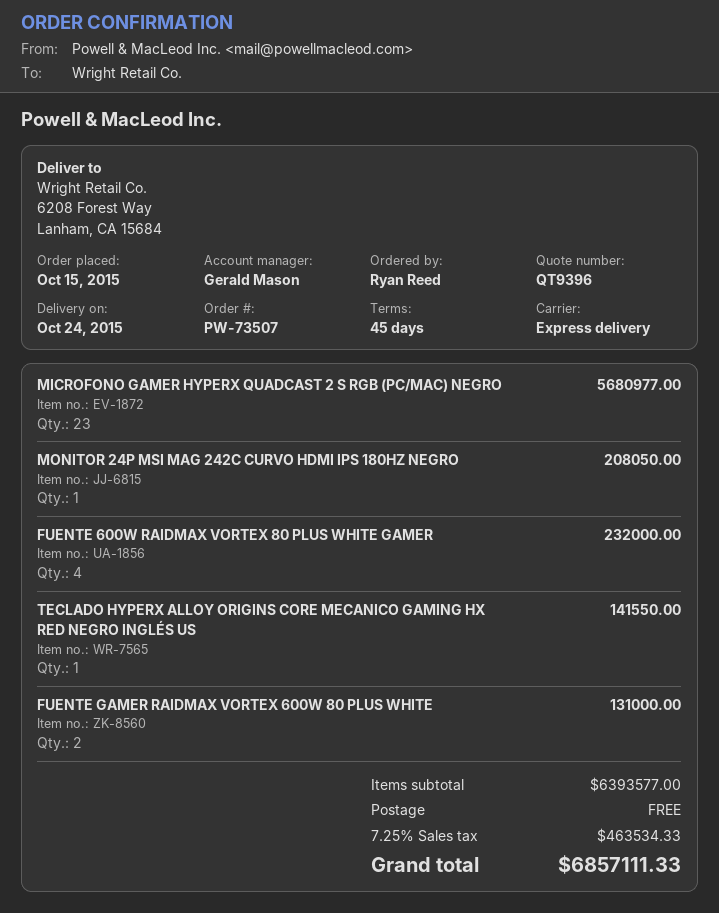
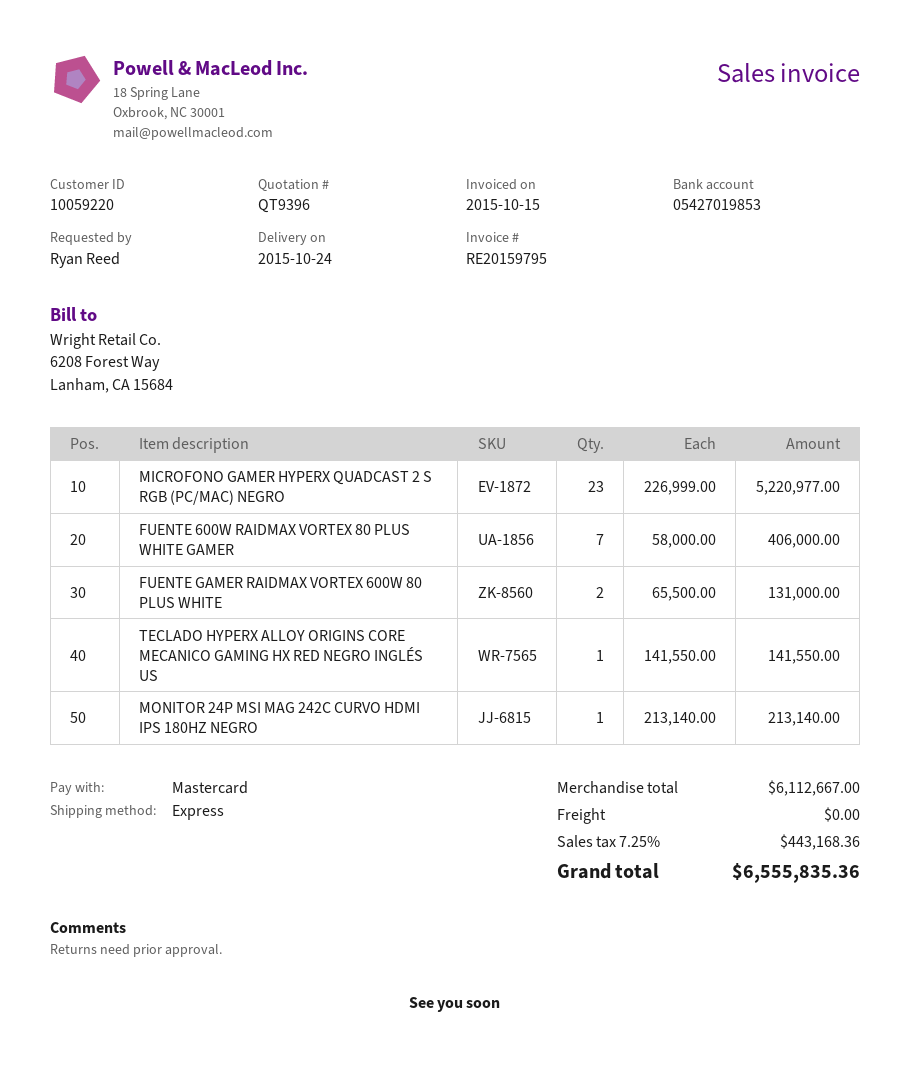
MICROFONO GAMER HYPERX QUADCAST 2 S RGB (PC/MAC) NEGRO: 23 for 5680977.00 -> 23 for 5220977.00
MONITOR 24P MSI MAG 242C CURVO HDMI IPS 180HZ NEGRO: 1 for 208050.00 -> 1 for 213140.00
FUENTE 600W RAIDMAX VORTEX 80 PLUS WHITE GAMER: 4 for 232000.00 -> 7 for 406000.00
subtotal: 6393577.00 -> 6112667.00
tax: 7.25% = 463534.33 -> 7.25% = 443168.36
total: 6857111.33 -> 6555835.36

